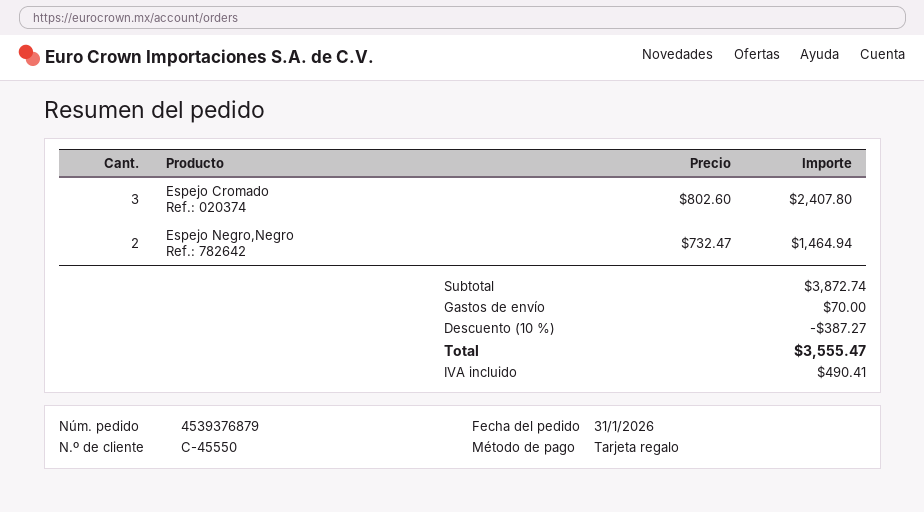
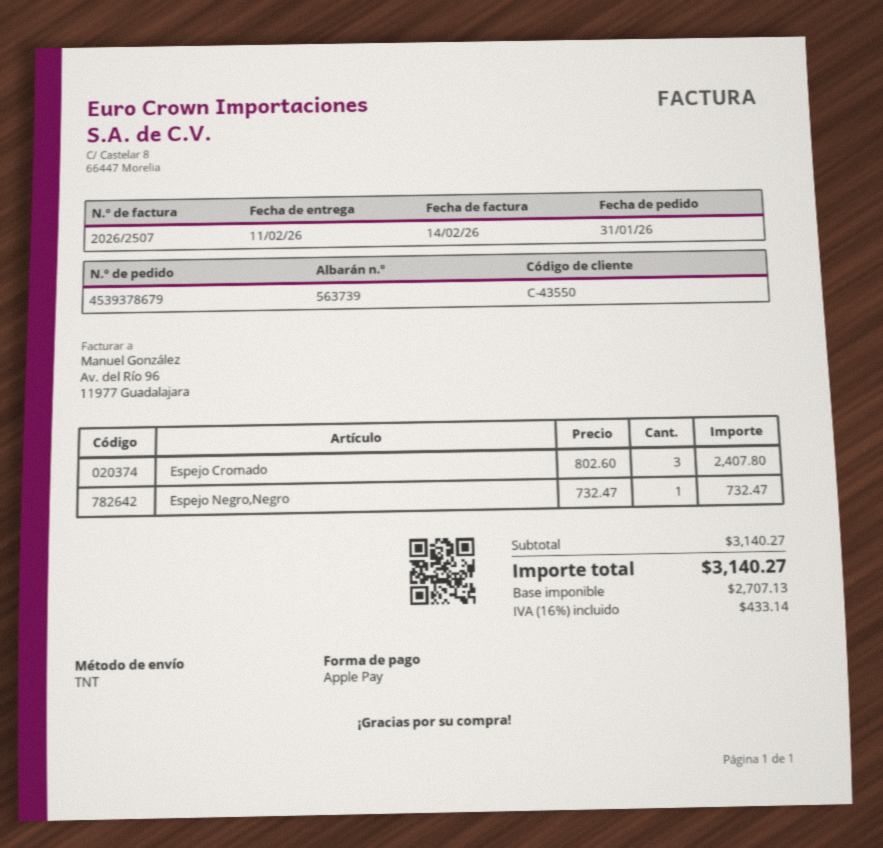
order number: 4539376879 -> 4539378679
customer number: C-45550 -> C-43550
payment method: gift card -> Apple Pay
Espejo Negro,Negro: 2 x 732.47 = 1464.94 -> 1 x 732.47 = 732.47
subtotal: 3872.74 -> 3140.27
discount: 10% = 387.27 -> none
shipping: 70.00 -> none
tax: 490.41 -> 433.14
total: 3555.47 -> 3140.27

